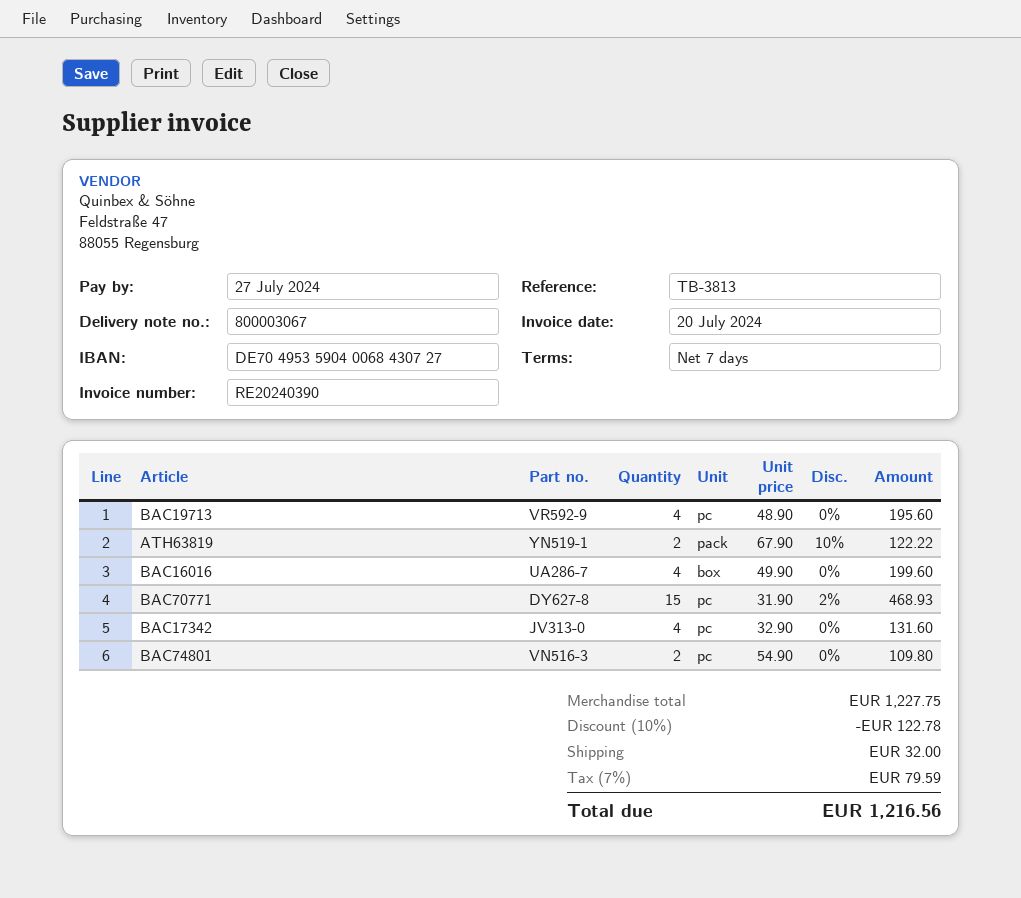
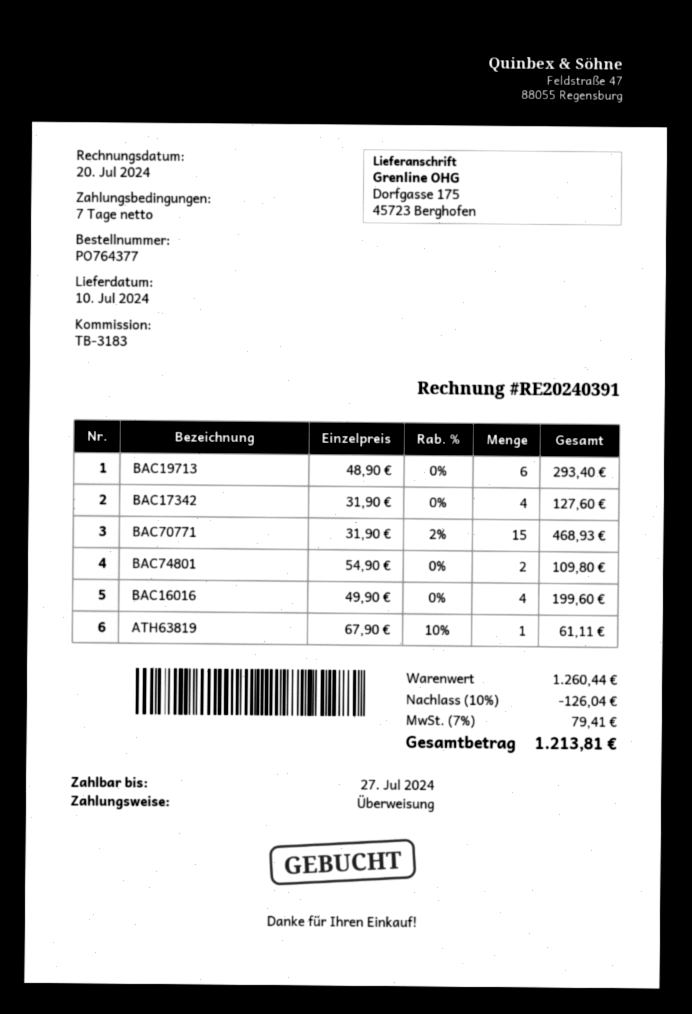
invoice number: RE20240390 -> RE20240391
reference: TB-3813 -> TB-3183
BAC19713: 4 x 48.90 = 195.60 -> 6 x 48.90 = 293.40
ATH63819: 2 x 67.90 - 10% = 122.22 -> 1 x 67.90 - 10% = 61.11
BAC17342: 4 x 32.90 = 131.60 -> 4 x 31.90 = 127.60
subtotal: 1227.75 -> 1260.44
discount: 10% = 122.78 -> 10% = 126.04
shipping: 32.00 -> none
tax: 7% = 79.59 -> 7% = 79.41
total: 1216.56 -> 1213.81

